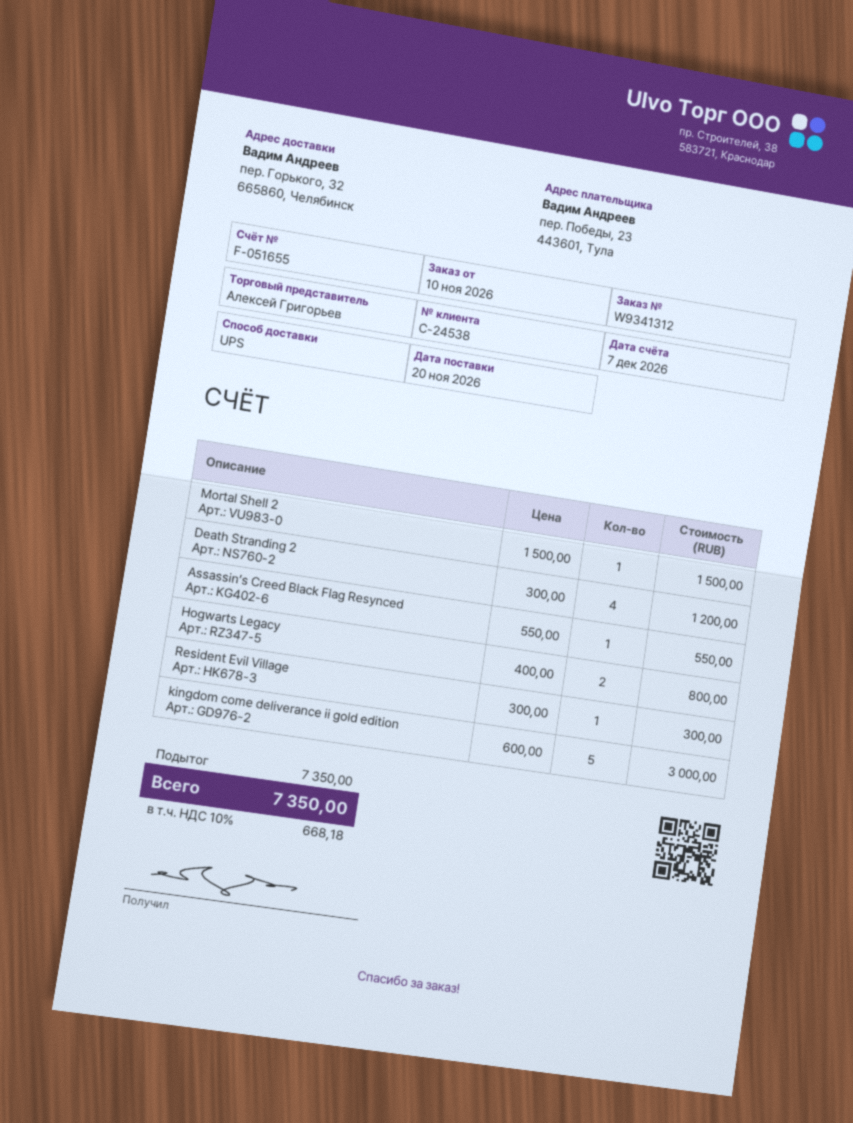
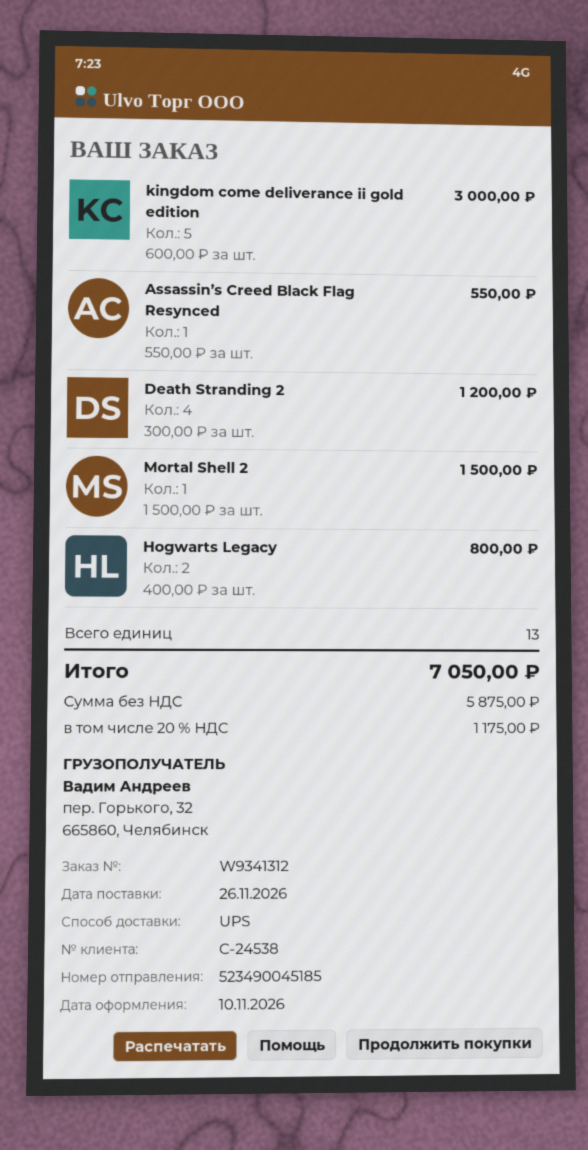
delivery date: 2026-11-20 -> 2026-11-26
Resident Evil Village: 1 x 300.00 = 300.00 -> none
tax: 10% = 668.18 -> 20% = 1175.00
total: 7350.00 -> 7050.00

